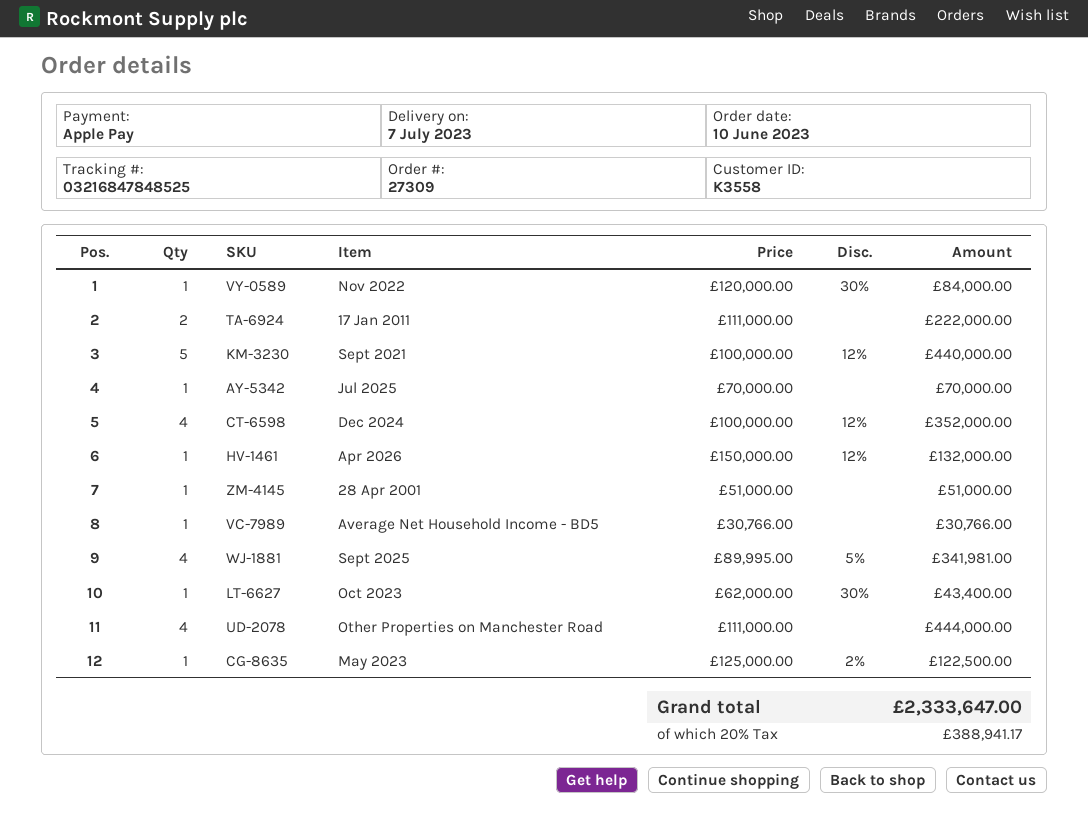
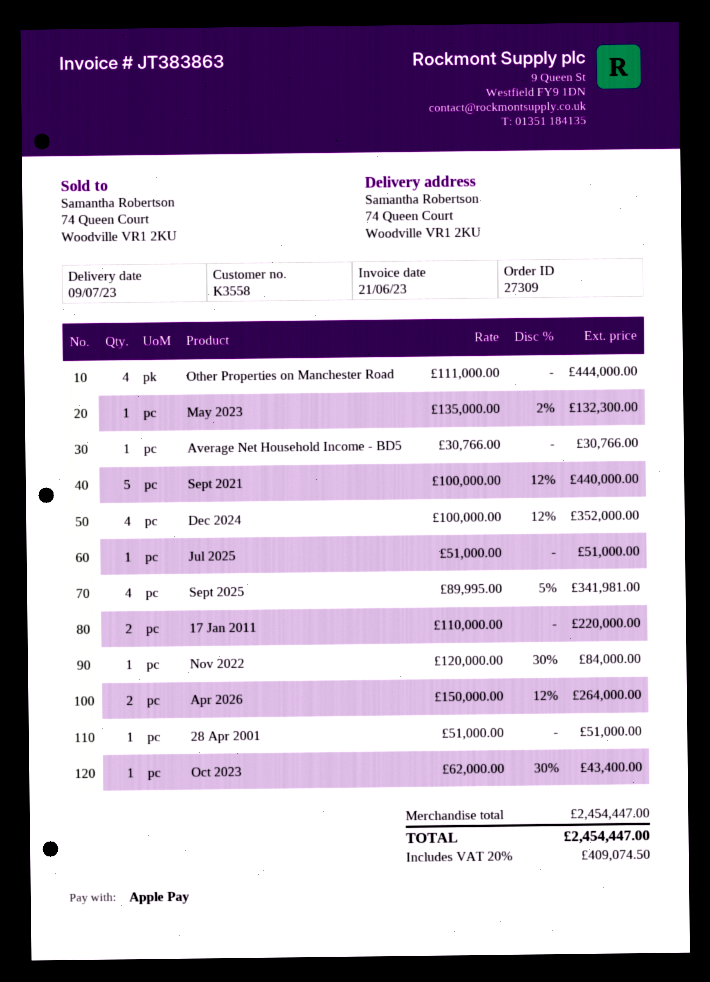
delivery date: 2023-07-07 -> 2023-07-09
17 Jan 2011: 2 x 111000.00 = 222000.00 -> 2 x 110000.00 = 220000.00
Jul 2025: 1 x 70000.00 = 70000.00 -> 1 x 51000.00 = 51000.00
Apr 2026: 1 x 150000.00 - 12% = 132000.00 -> 2 x 150000.00 - 12% = 264000.00
May 2023: 1 x 125000.00 - 2% = 122500.00 -> 1 x 135000.00 - 2% = 132300.00
tax: 20% = 388941.17 -> 20% = 409074.50
total: 2333647.00 -> 2454447.00

